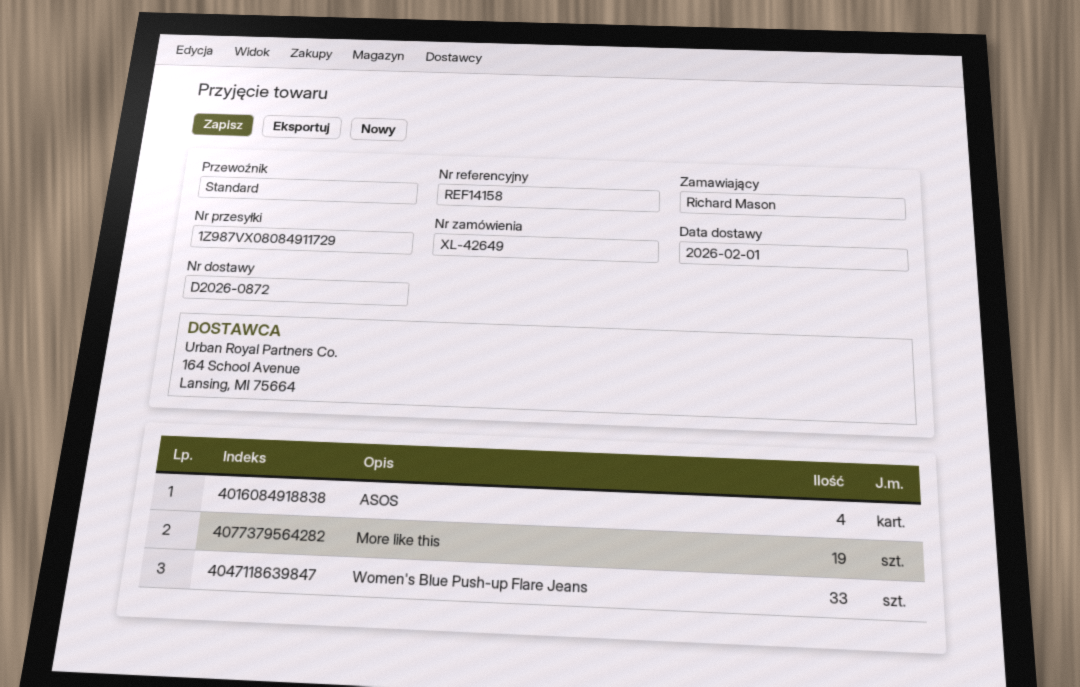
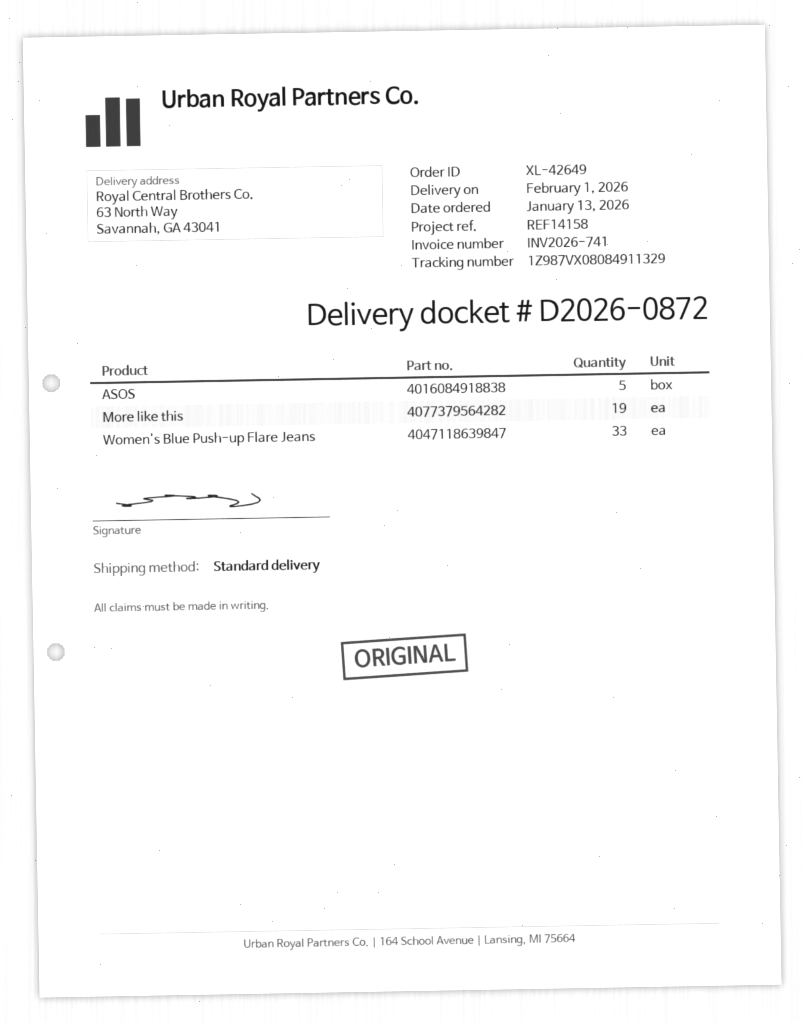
tracking number: 1Z987VX08084911729 -> 1Z987VX08084911329
ASOS: 4 -> 5

